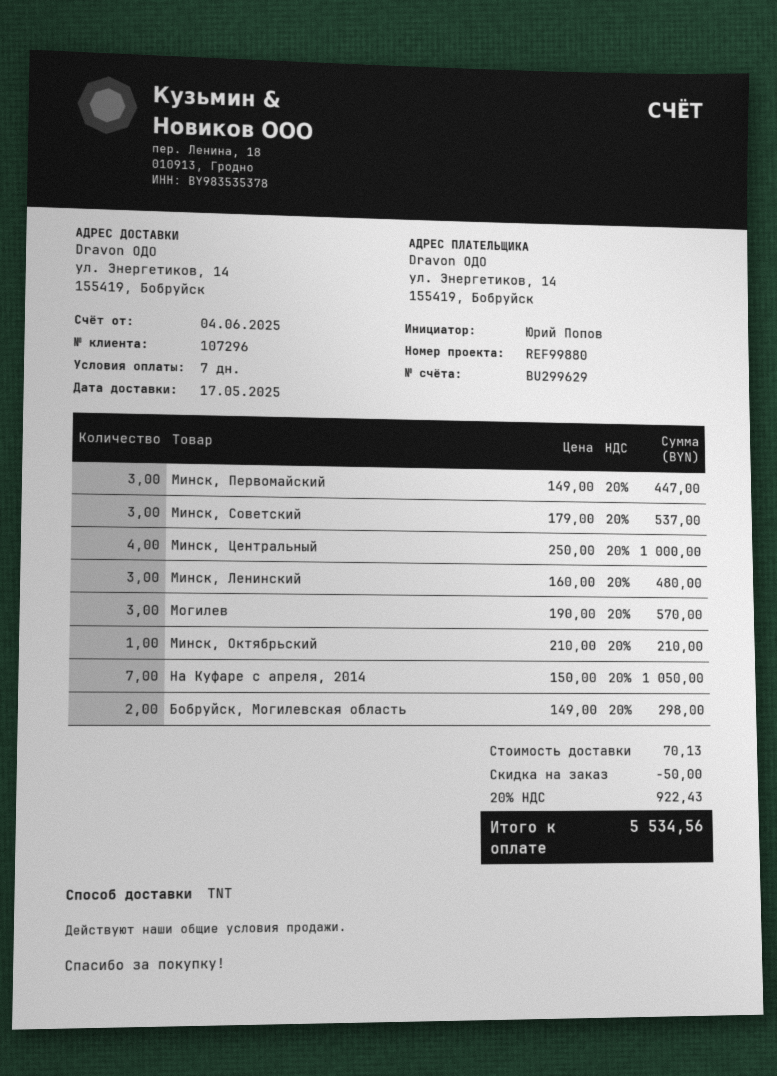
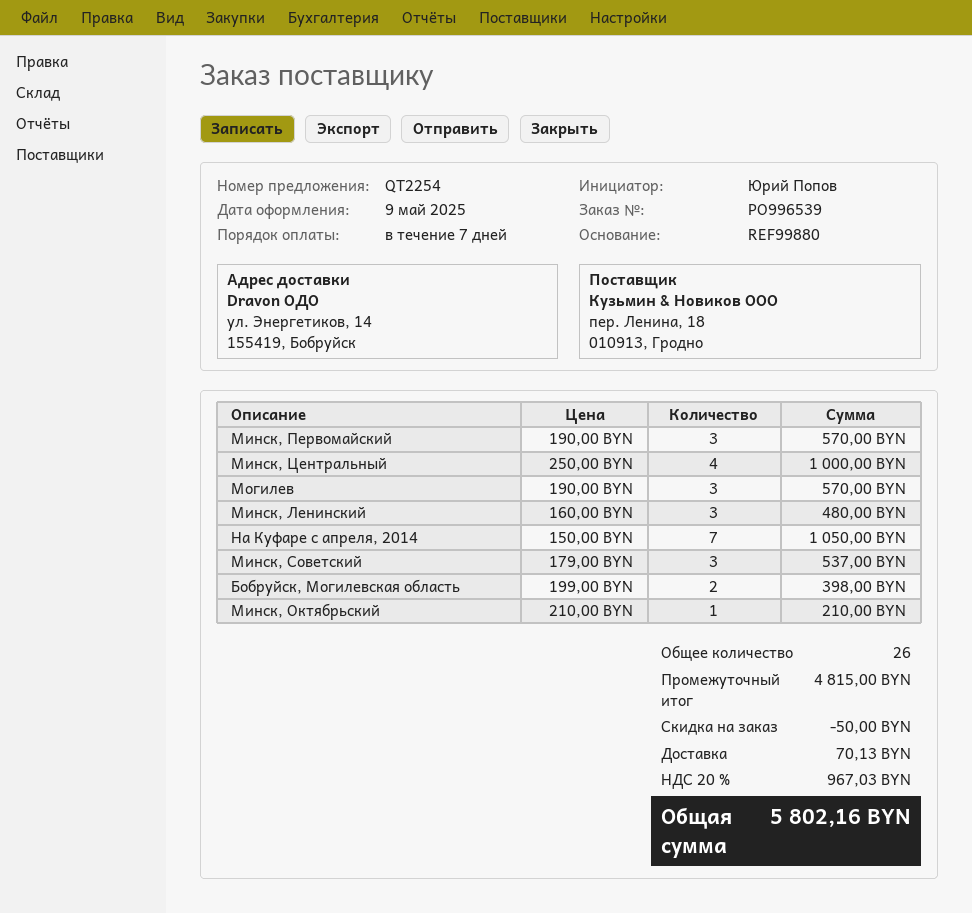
Минск, Первомайский: 3 x 149.00 = 447.00 -> 3 x 190.00 = 570.00
Бобруйск, Могилевская область: 2 x 149.00 = 298.00 -> 2 x 199.00 = 398.00
tax: 20% = 922.43 -> 20% = 967.03
total: 5534.56 -> 5802.16

